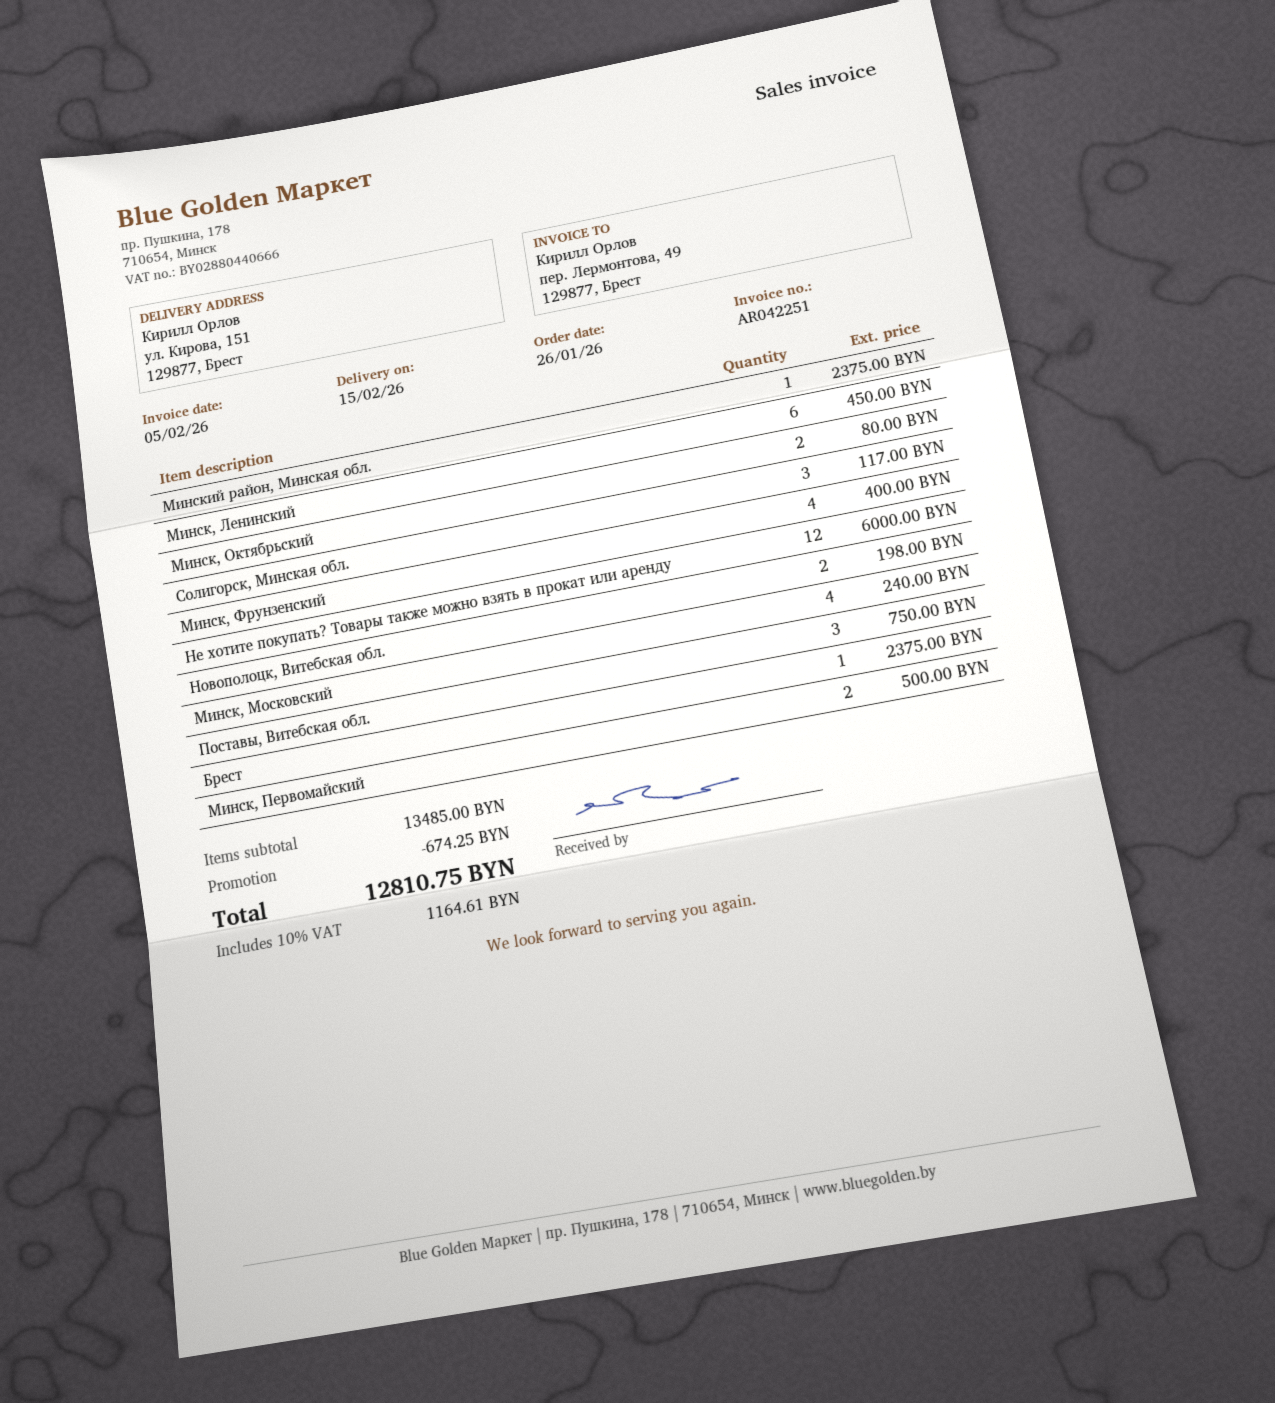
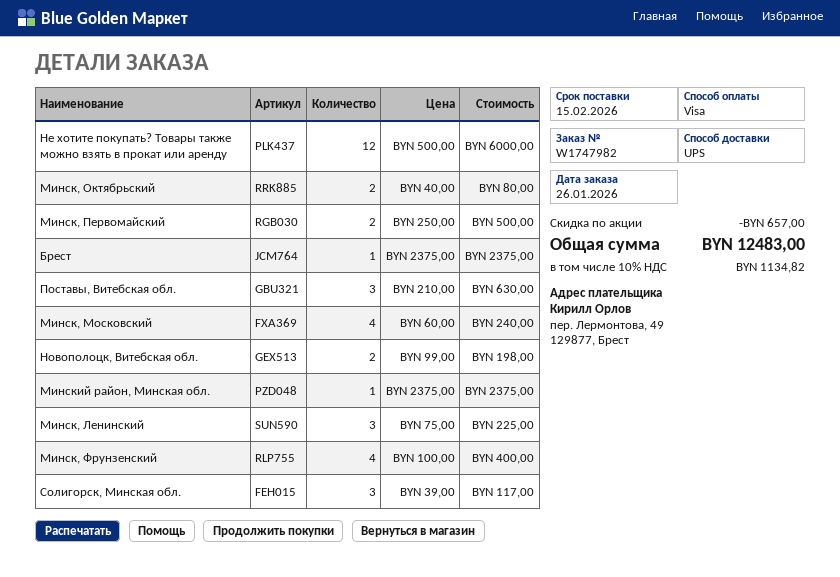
Минск, Ленинский: 6 for 450.00 -> 3 for 225.00
Поставы, Витебская обл.: 3 for 750.00 -> 3 for 630.00
discount: 674.25 -> 657.00
tax: 10% = 1164.61 -> 10% = 1134.82
total: 12810.75 -> 12483.00

